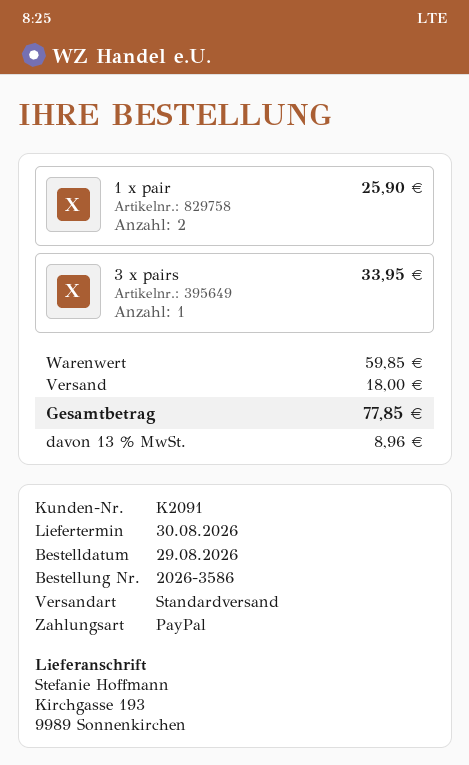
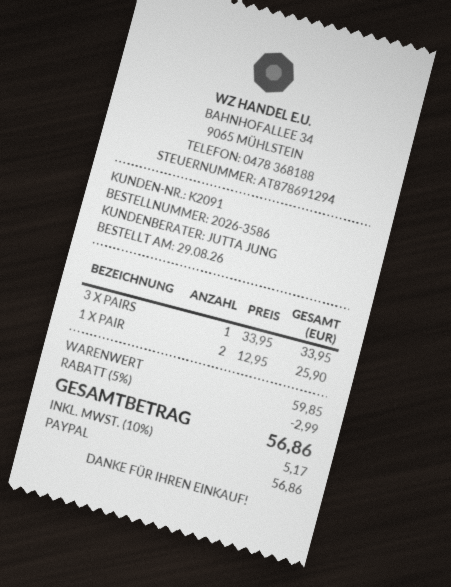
discount: none -> 5% = 2.99
shipping: 18.00 -> none
tax: 13% = 8.96 -> 10% = 5.17
total: 77.85 -> 56.86

